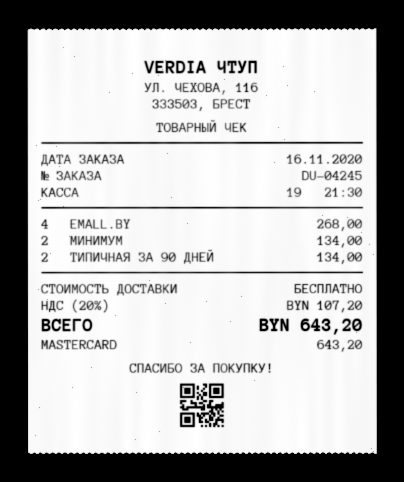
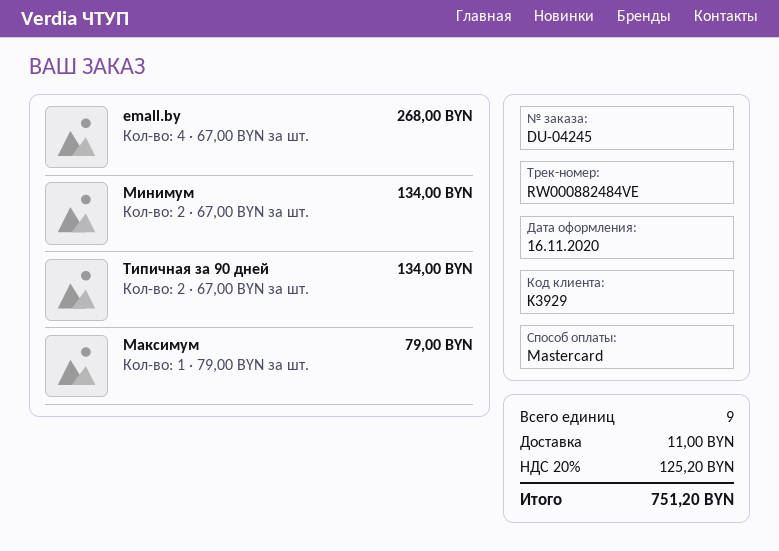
Максимум: none -> 1 for 79.00
shipping: 0.00 -> 11.00
tax: 20% = 107.20 -> 20% = 125.20
total: 643.20 -> 751.20

